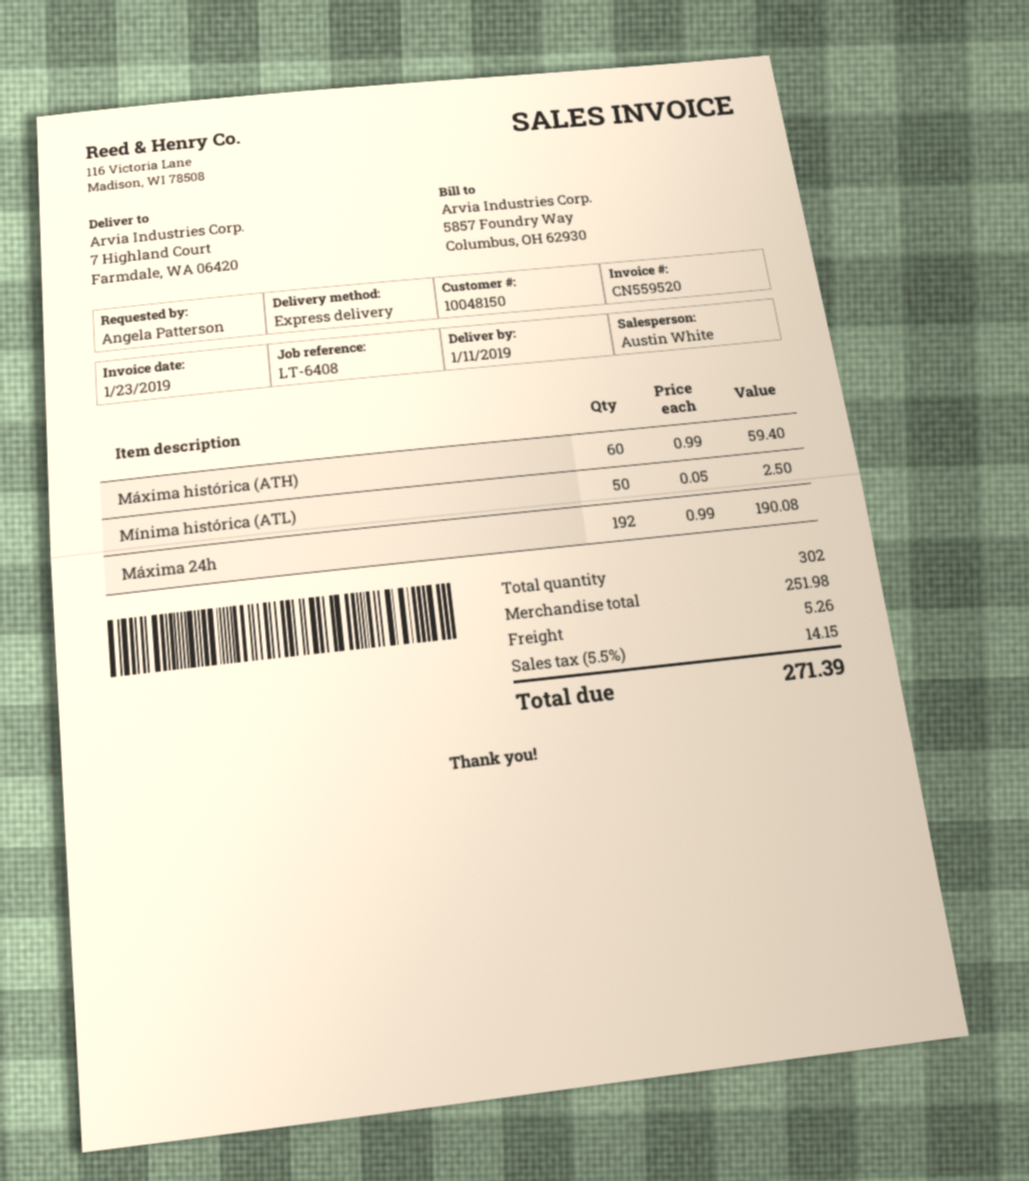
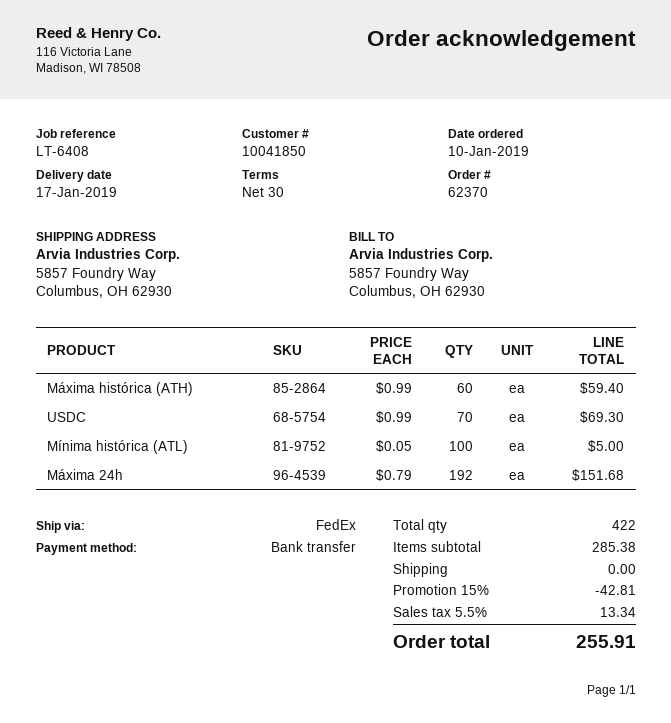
delivery date: 2019-01-11 -> 2019-01-17
customer number: 10048150 -> 10041850
shipping method: express -> FedEx
ship to: 7 Highland Court, Farmdale, WA 06420 -> 5857 Foundry Way, Columbus, OH 62930
Mínima histórica (ATL): 50 x 0.05 = 2.50 -> 100 x 0.05 = 5.00
Máxima 24h: 192 x 0.99 = 190.08 -> 192 x 0.79 = 151.68
USDC: none -> 70 x 0.99 = 69.30
total quantity: 302 -> 422
subtotal: 251.98 -> 285.38
discount: none -> 15% = 42.81
shipping: 5.26 -> 0.00
tax: 5.5% = 14.15 -> 5.5% = 13.34
total: 271.39 -> 255.91

